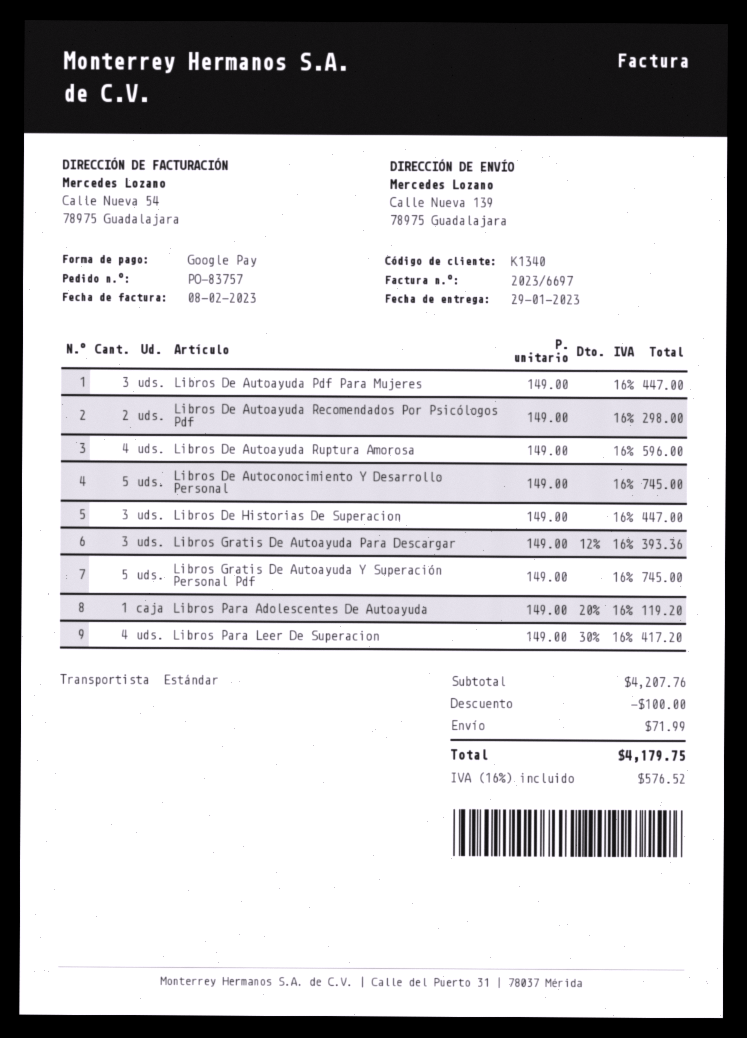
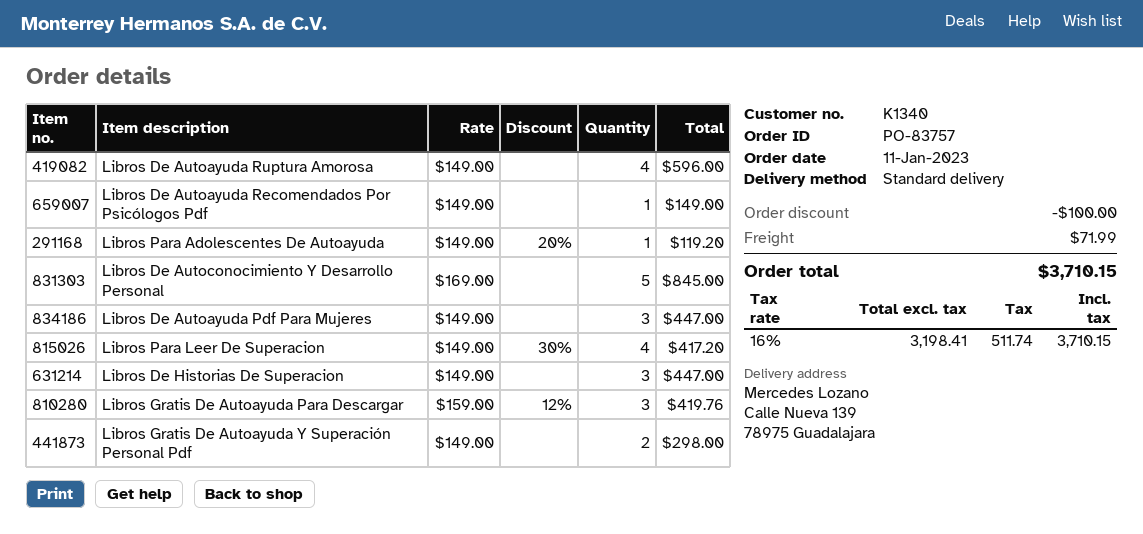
Libros De Autoayuda Recomendados Por Psicólogos Pdf: 2 x 149.00 = 298.00 -> 1 x 149.00 = 149.00
Libros De Autoconocimiento Y Desarrollo Personal: 5 x 149.00 = 745.00 -> 5 x 169.00 = 845.00
Libros Gratis De Autoayuda Para Descargar: 3 x 149.00 - 12% = 393.36 -> 3 x 159.00 - 12% = 419.76
Libros Gratis De Autoayuda Y Superación Personal Pdf: 5 x 149.00 = 745.00 -> 2 x 149.00 = 298.00
tax: 16% = 576.52 -> 16% = 511.74
total: 4179.75 -> 3710.15

